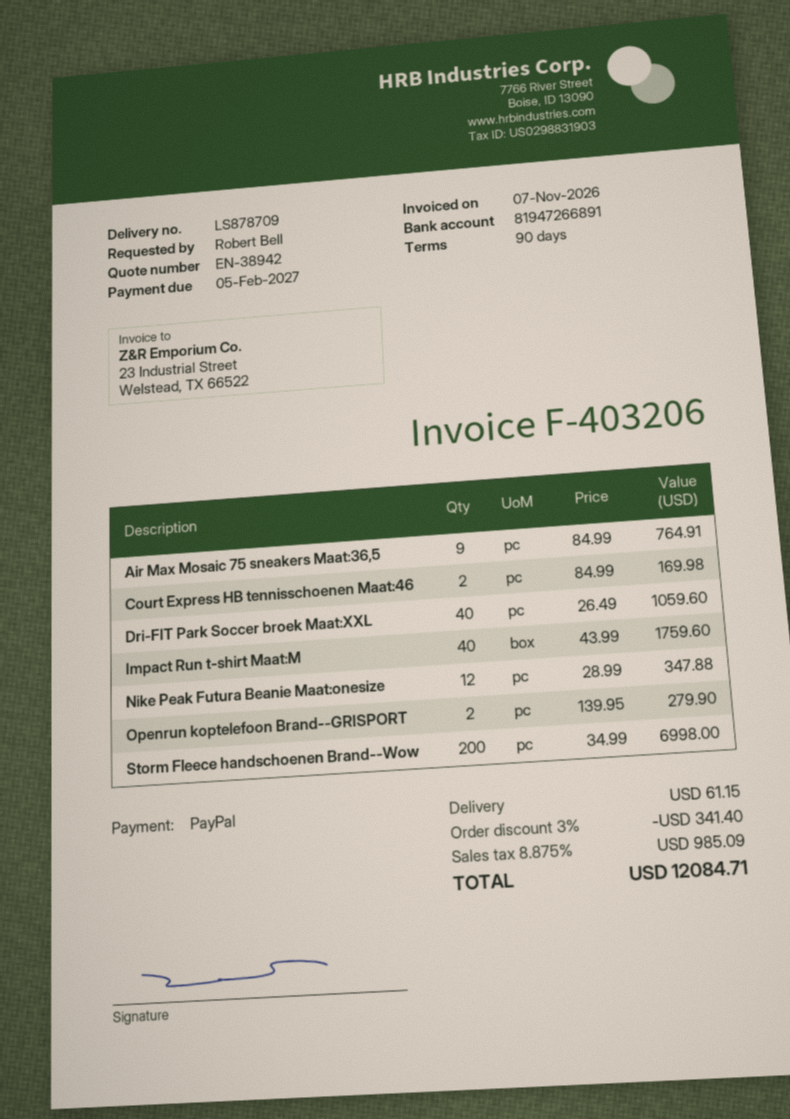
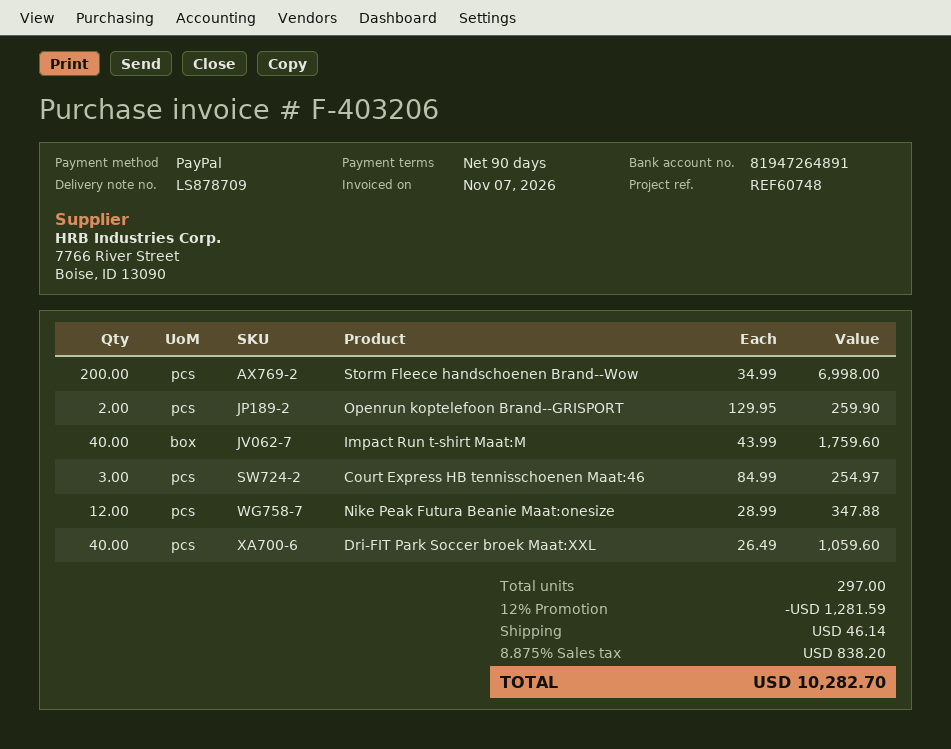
bank account: 81947266891 -> 81947264891
Air Max Mosaic 75 sneakers Maat:36,5: 9 x 84.99 = 764.91 -> none
Court Express HB tennisschoenen Maat:46: 2 x 84.99 = 169.98 -> 3 x 84.99 = 254.97
Openrun koptelefoon Brand--GRISPORT: 2 x 139.95 = 279.90 -> 2 x 129.95 = 259.90
discount: 3% = 341.40 -> 12% = 1281.59
shipping: 61.15 -> 46.14
tax: 8.875% = 985.09 -> 8.875% = 838.20
total: 12084.71 -> 10282.70

